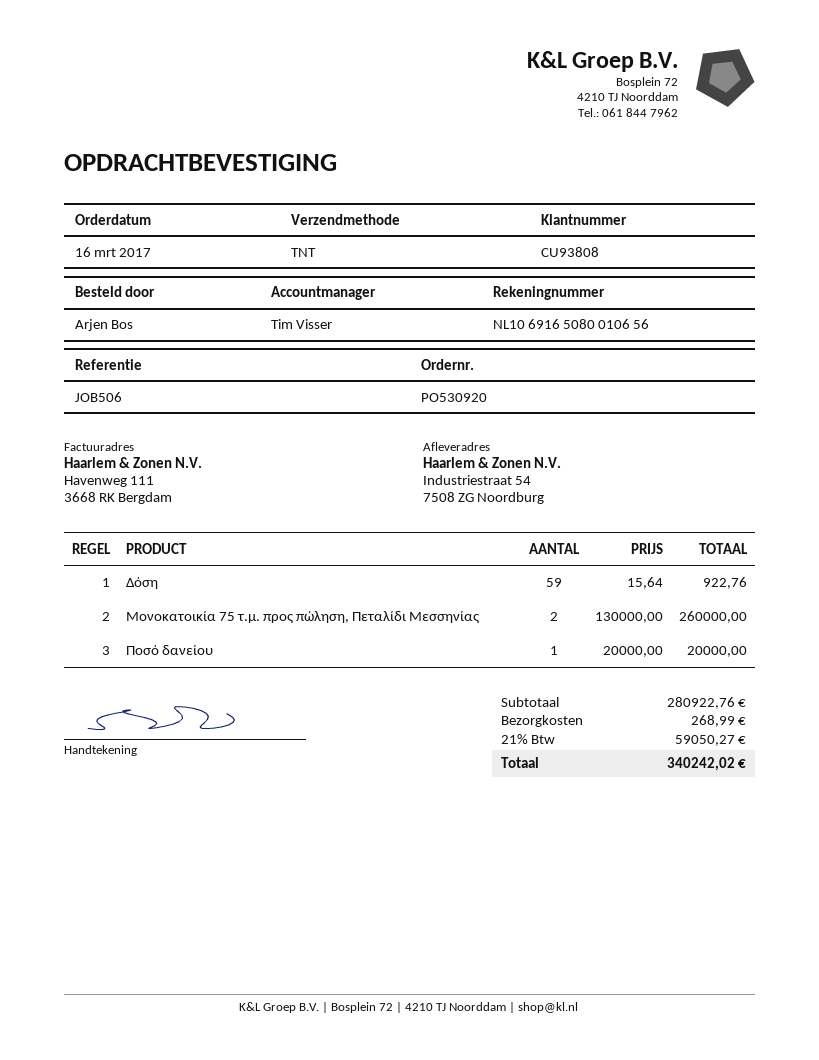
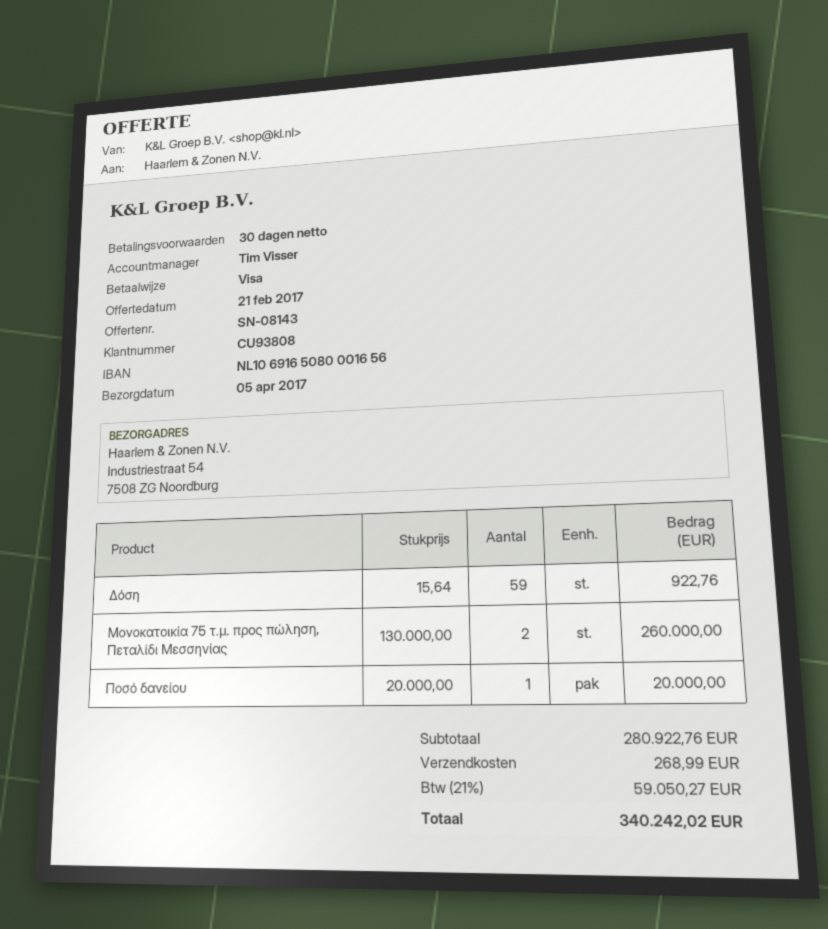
bank account: NL1069165080010656 -> NL1069165080001656

